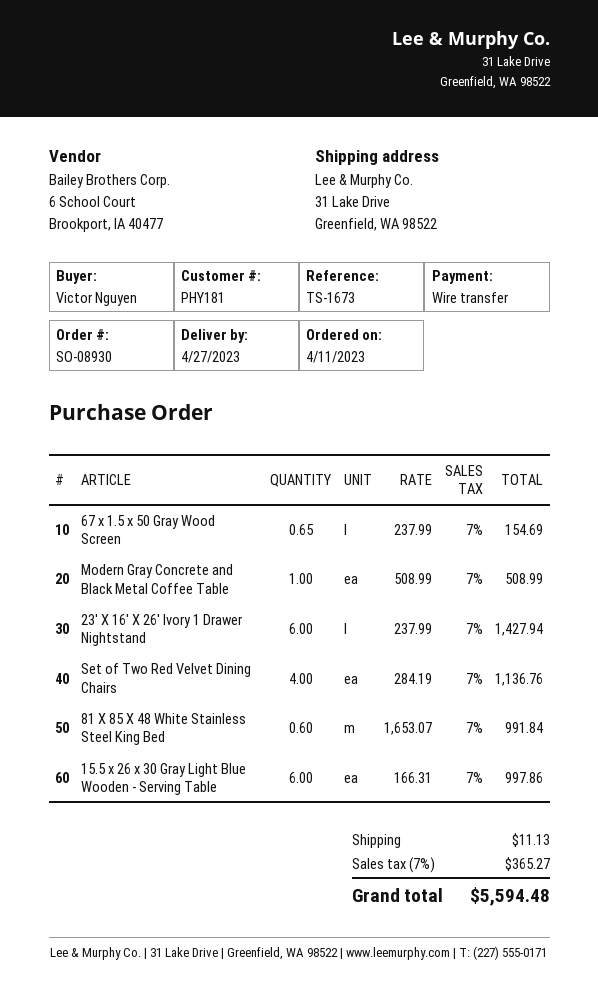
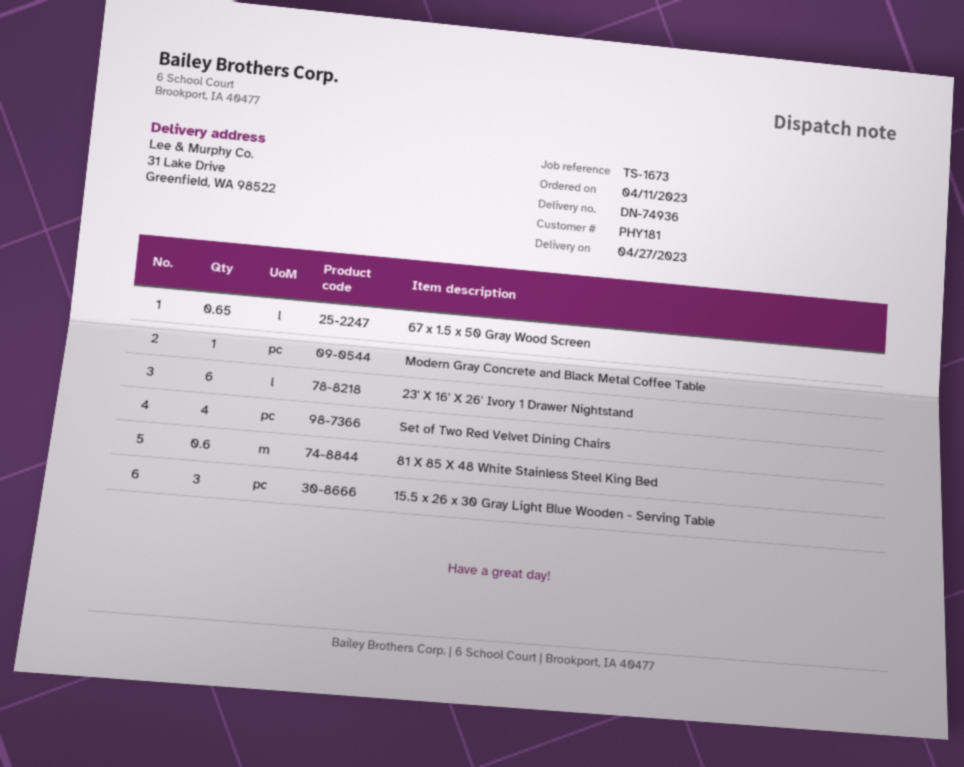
15.5 x 26 x 30 Gray Light Blue Wooden - Serving Table: 6 -> 3

